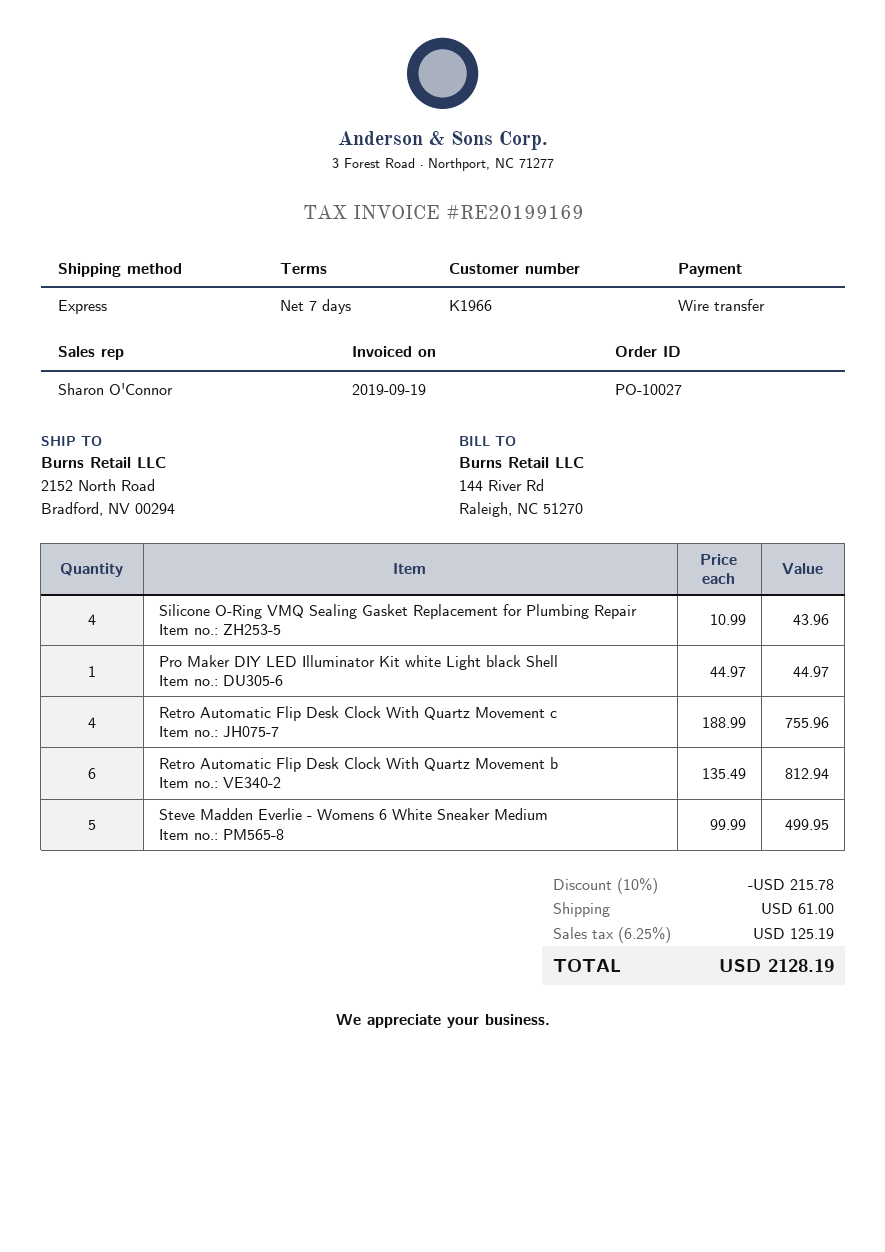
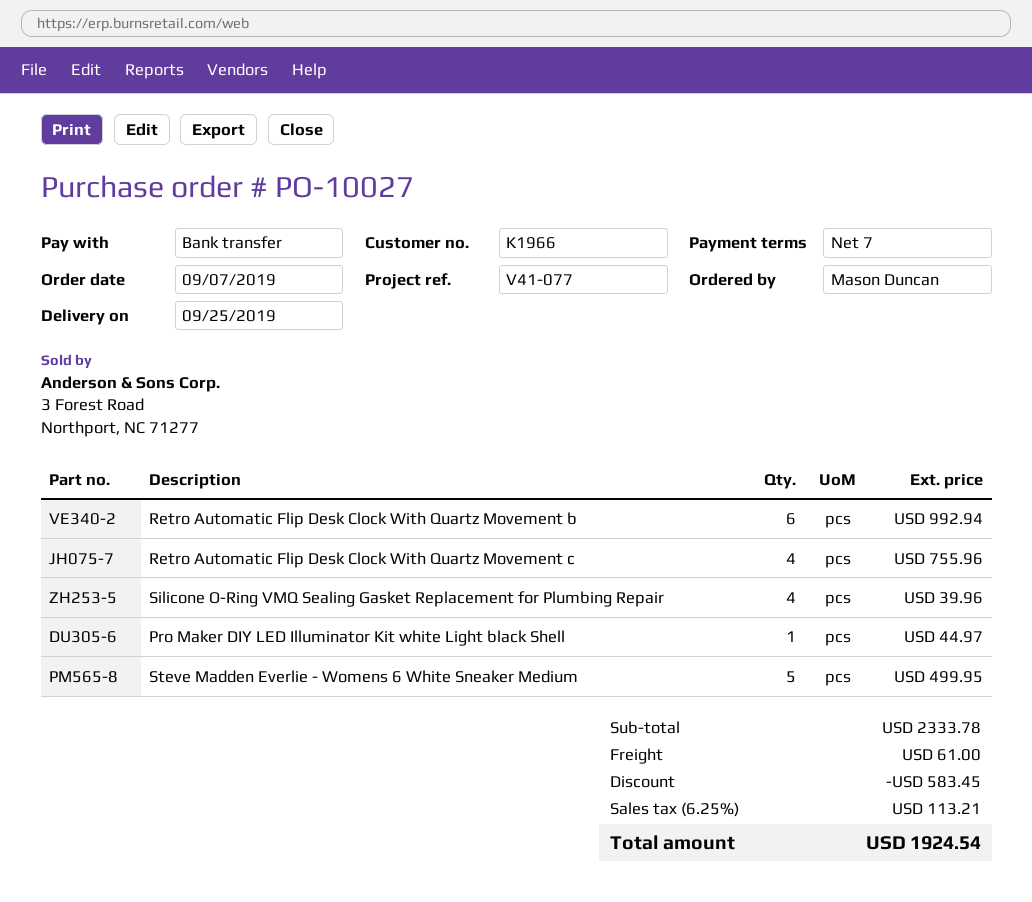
Silicone O-Ring VMQ Sealing Gasket Replacement for Plumbing Repair: 4 for 43.96 -> 4 for 39.96
Retro Automatic Flip Desk Clock With Quartz Movement b: 6 for 812.94 -> 6 for 992.94
discount: 215.78 -> 583.45
tax: 6.25% = 125.19 -> 6.25% = 113.21
total: 2128.19 -> 1924.54

